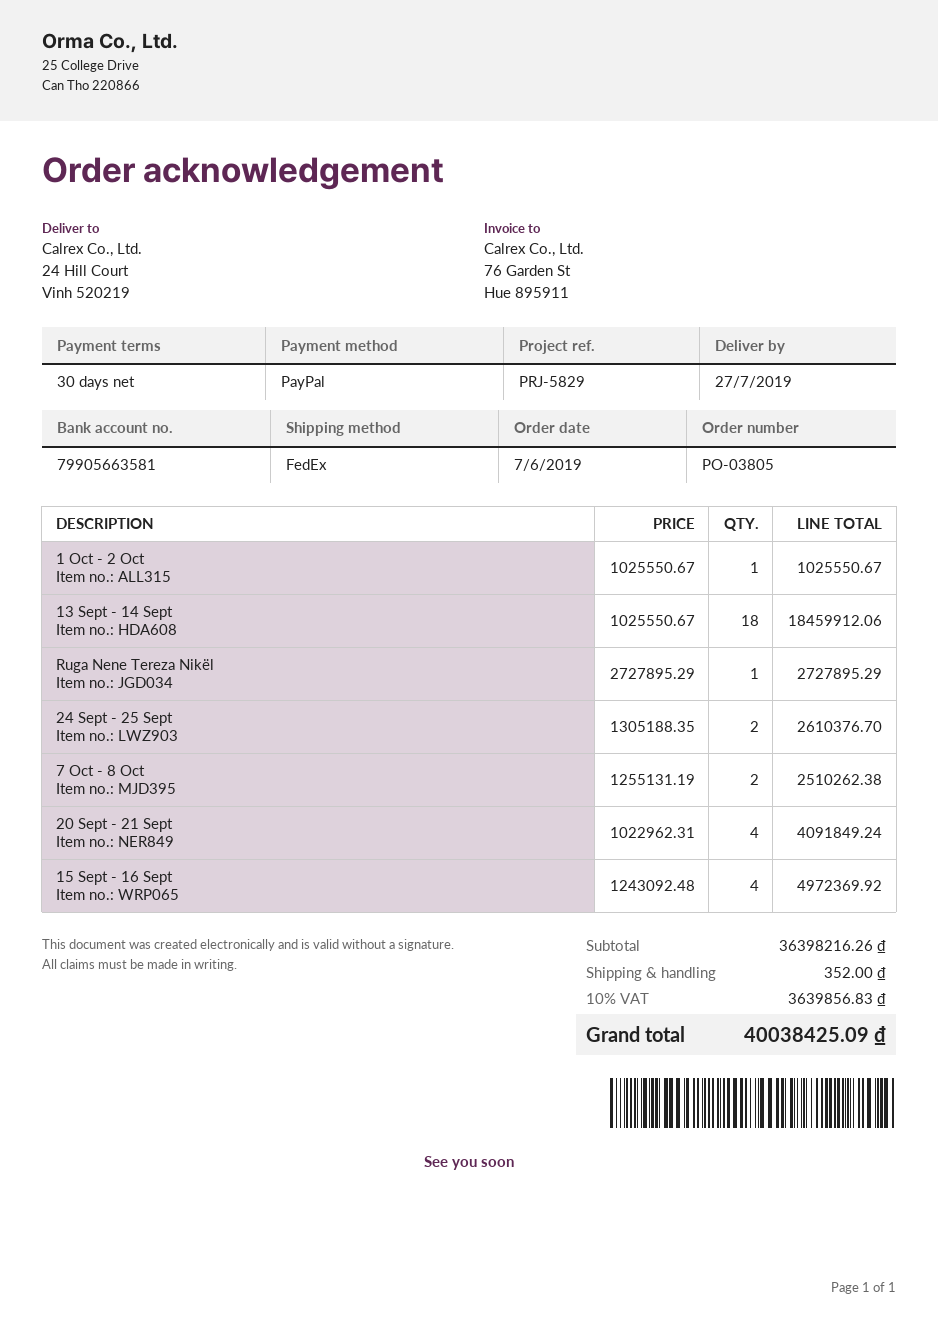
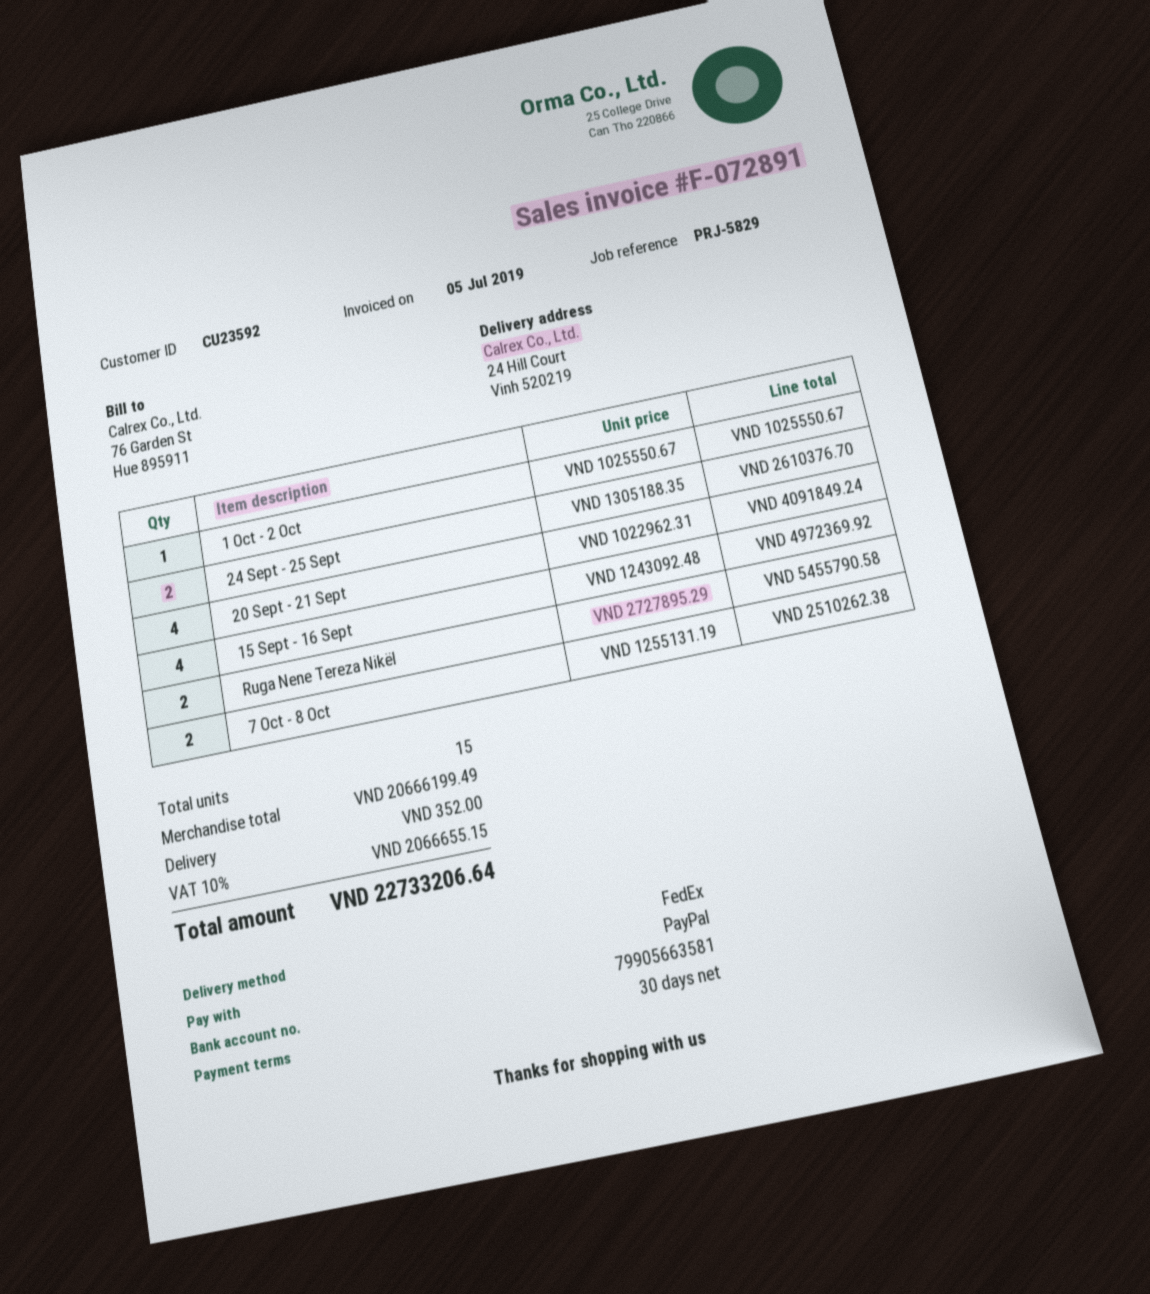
13 Sept - 14 Sept: 18 x 1025550.67 = 18459912.06 -> none
Ruga Nene Tereza Nikël: 1 x 2727895.29 = 2727895.29 -> 2 x 2727895.29 = 5455790.58
subtotal: 36398216.26 -> 20666199.49
tax: 10% = 3639856.83 -> 10% = 2066655.15
total: 40038425.09 -> 22733206.64

